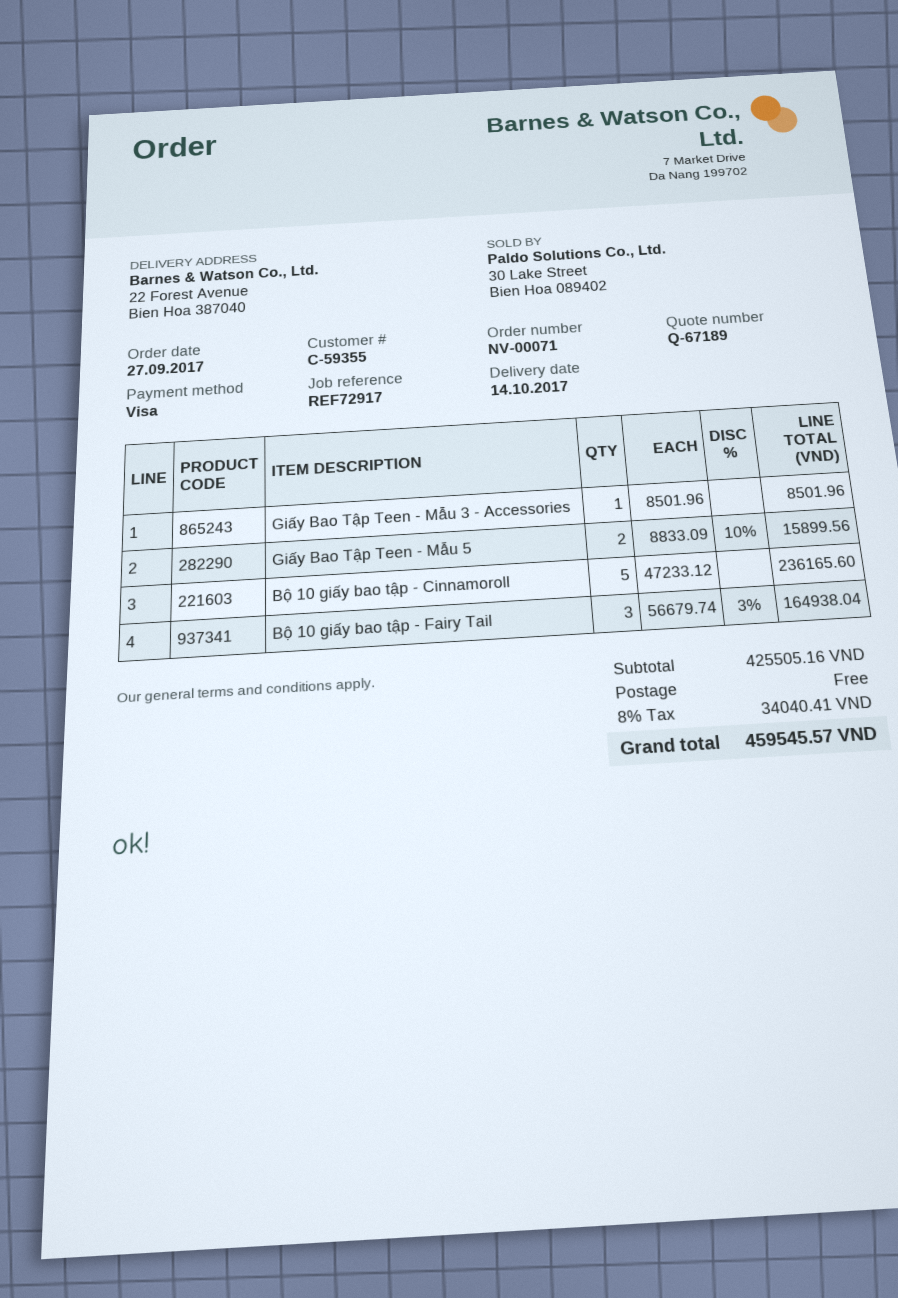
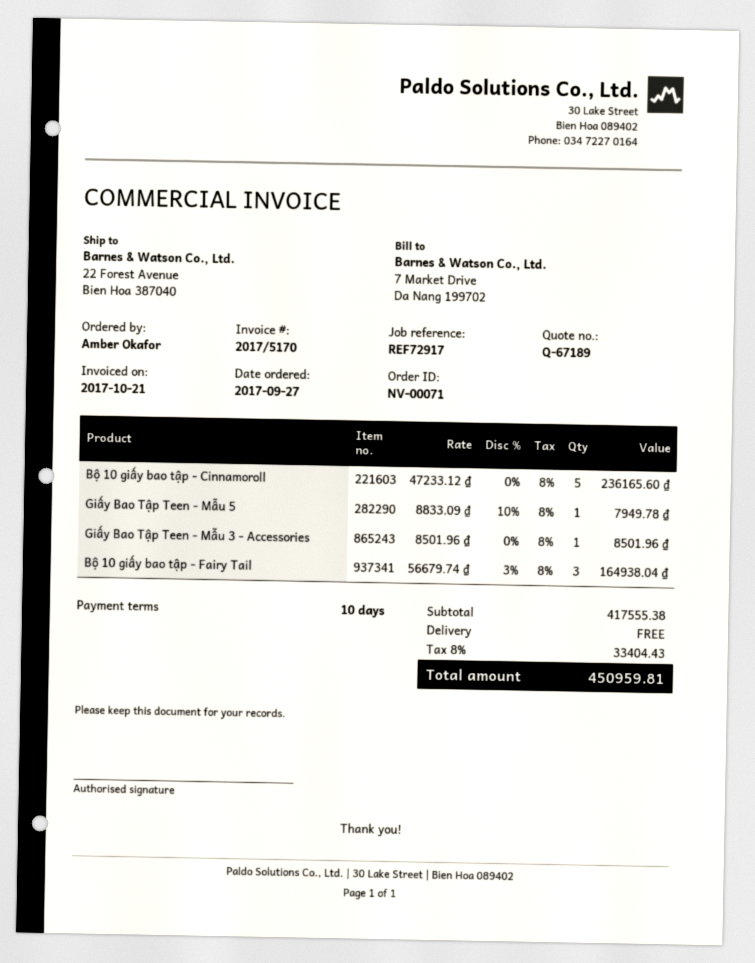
Giấy Bao Tập Teen - Mẫu 5: 2 x 8833.09 - 10% = 15899.56 -> 1 x 8833.09 - 10% = 7949.78
subtotal: 425505.16 -> 417555.38
tax: 8% = 34040.41 -> 8% = 33404.43
total: 459545.57 -> 450959.81

